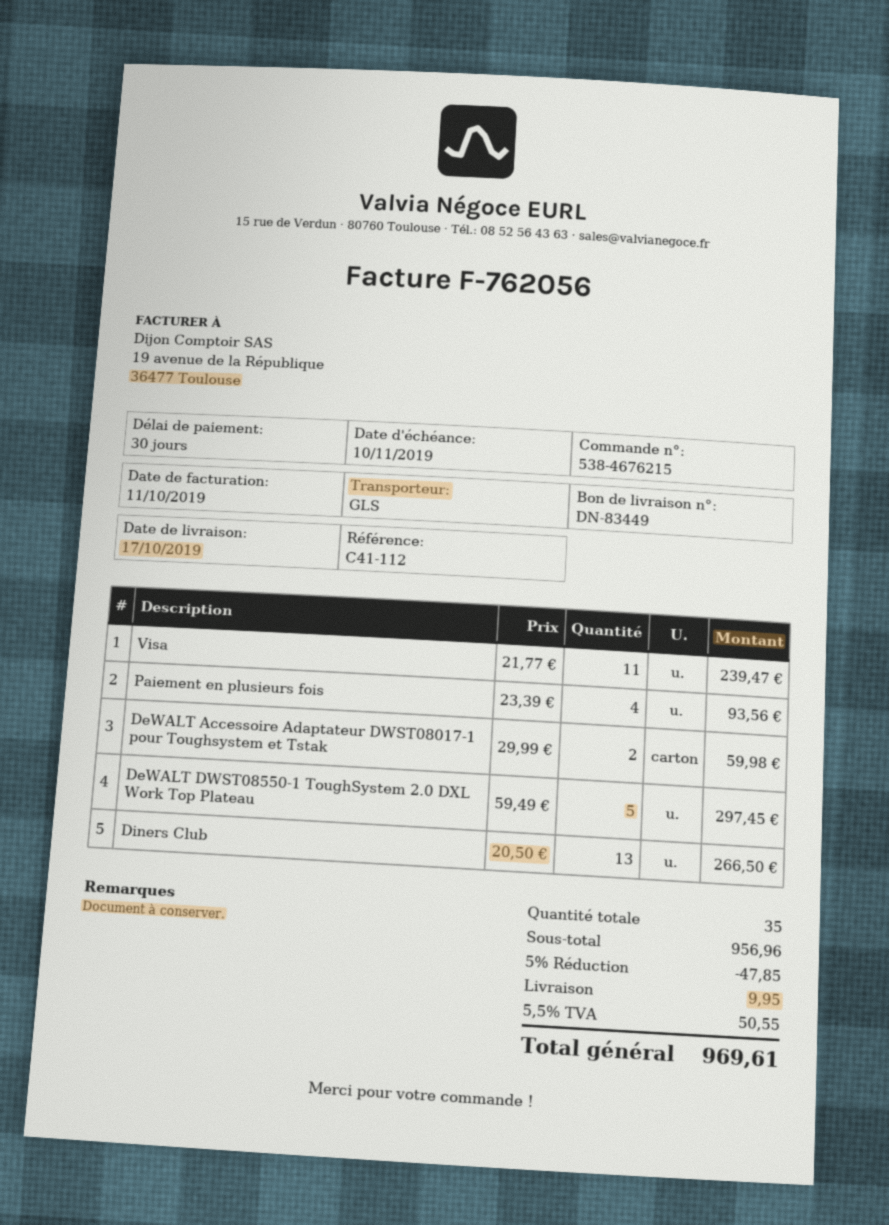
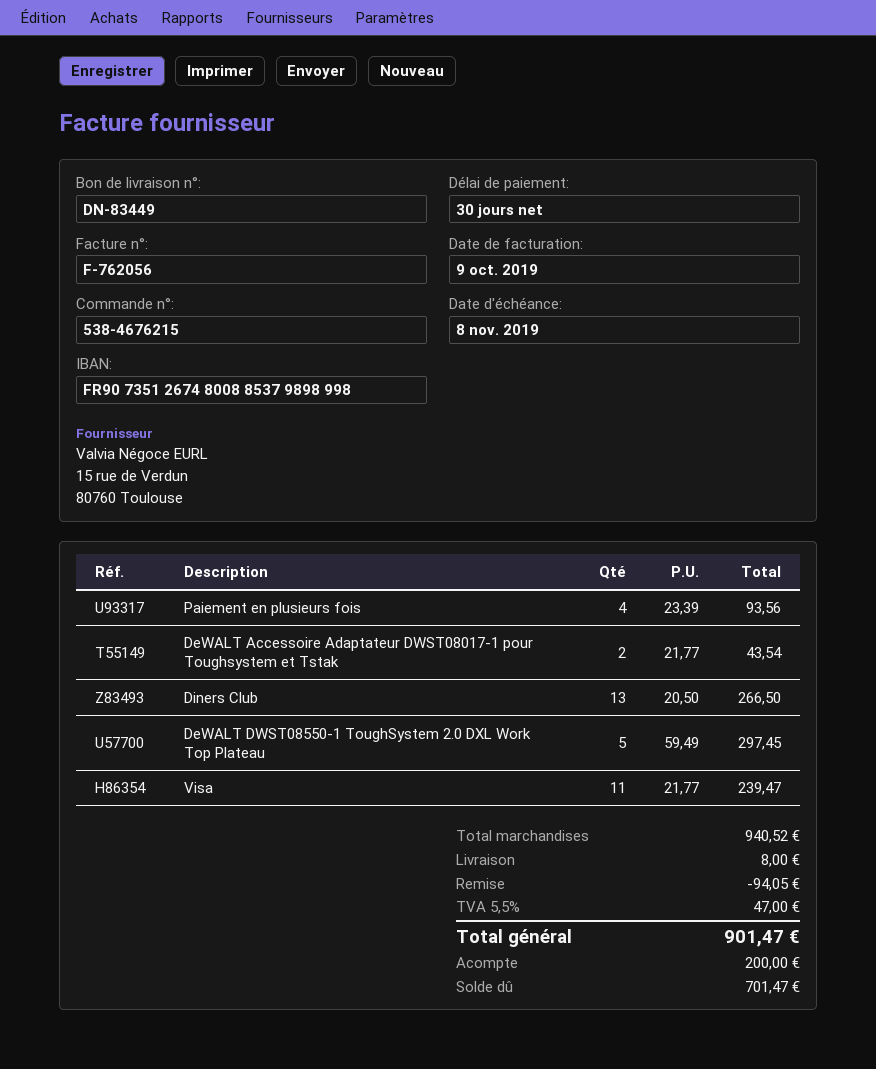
invoice date: 2019-10-11 -> 2019-10-09
due date: 2019-11-10 -> 2019-11-08
DeWALT Accessoire Adaptateur DWST08017-1 pour Toughsystem et Tstak: 2 x 29.99 = 59.98 -> 2 x 21.77 = 43.54
subtotal: 956.96 -> 940.52
discount: 47.85 -> 94.05
shipping: 9.95 -> 8.00
tax: 5.5% = 50.55 -> 5.5% = 47.00
total: 969.61 -> 901.47

